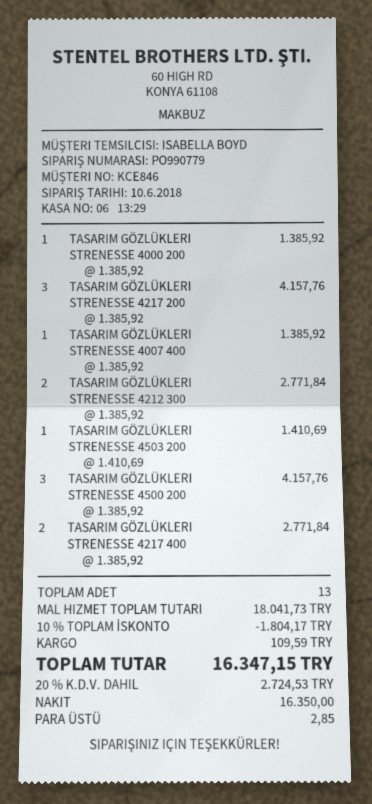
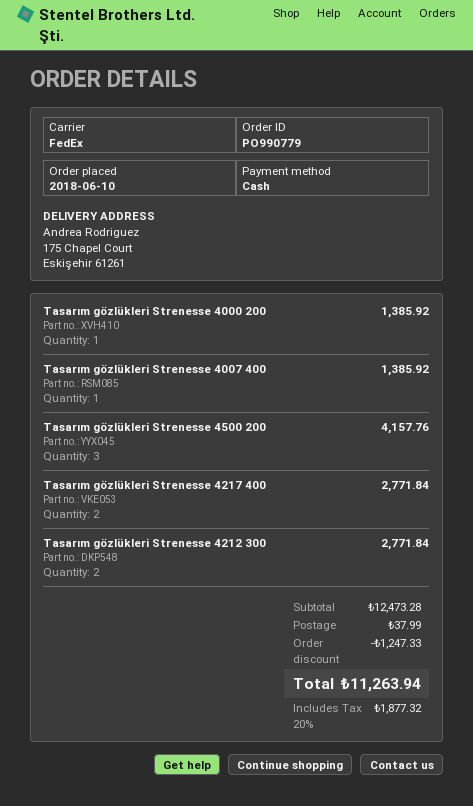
TASARIM GÖZLÜKLERI STRENESSE 4217 200: 3 for 4157.76 -> none
TASARIM GÖZLÜKLERI STRENESSE 4503 200: 1 for 1410.69 -> none
subtotal: 18041.73 -> 12473.28
discount: 1804.17 -> 1247.33
shipping: 109.59 -> 37.99
tax: 20% = 2724.53 -> 20% = 1877.32
total: 16347.15 -> 11263.94

